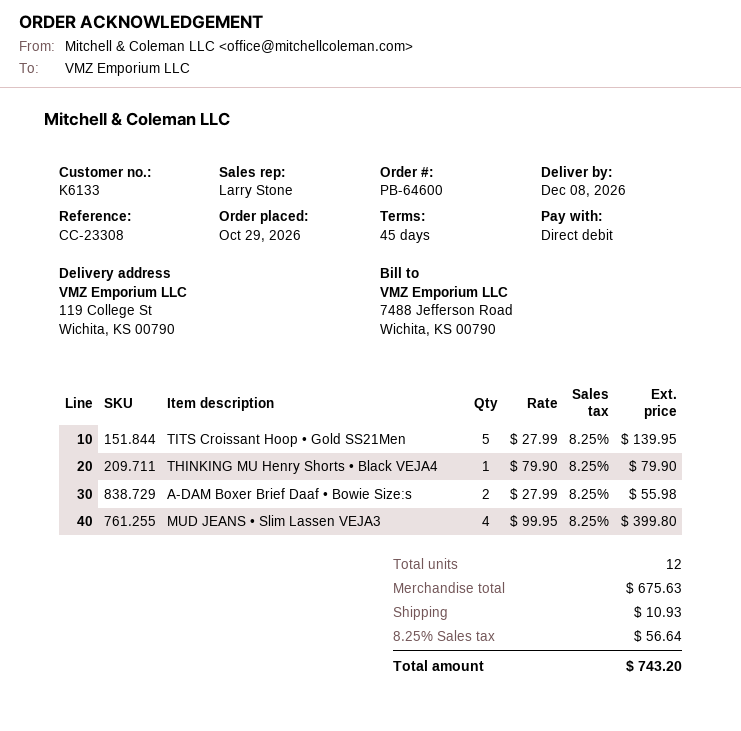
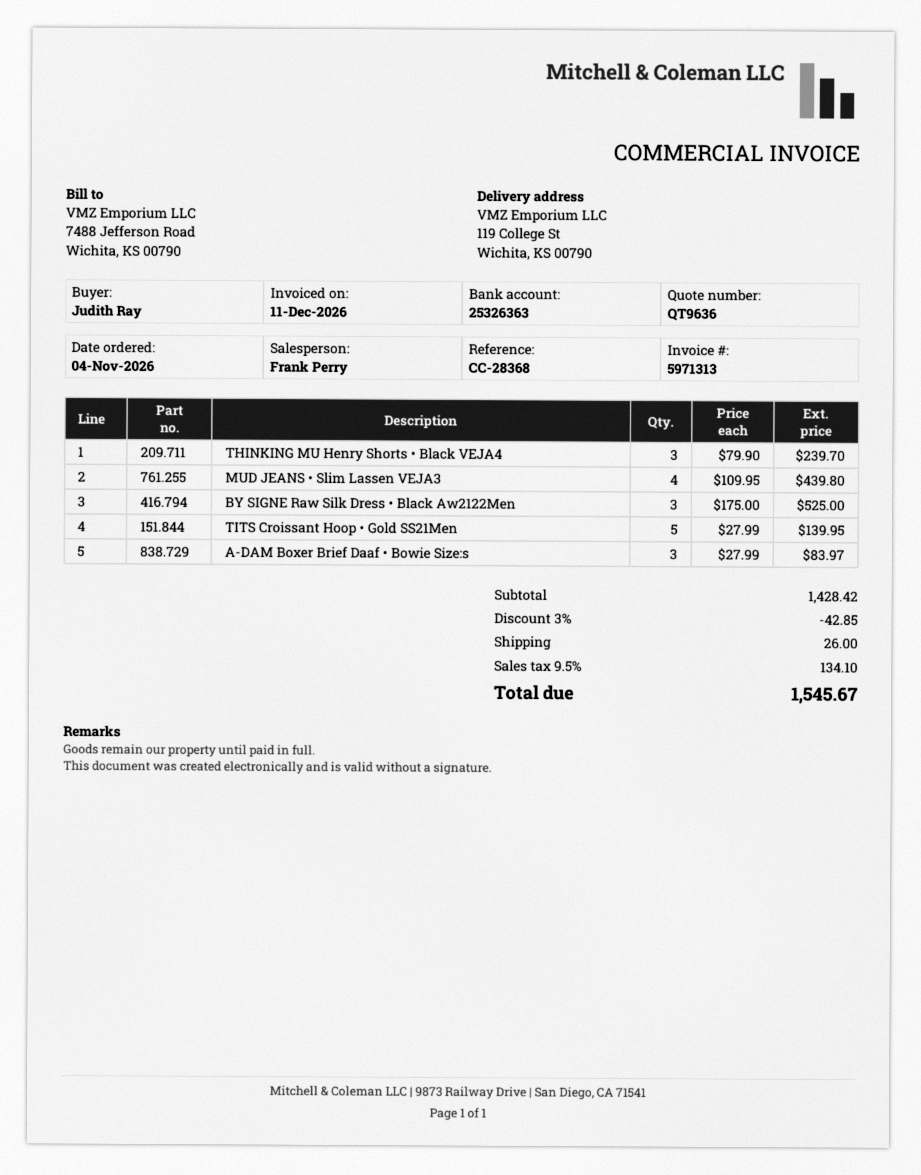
order date: 2026-10-29 -> 2026-11-04
reference: CC-23308 -> CC-28368
sales rep: Larry Stone -> Frank Perry
THINKING MU Henry Shorts • Black VEJA4: 1 x 79.90 = 79.90 -> 3 x 79.90 = 239.70
A-DAM Boxer Brief Daaf • Bowie Size:s: 2 x 27.99 = 55.98 -> 3 x 27.99 = 83.97
MUD JEANS • Slim Lassen VEJA3: 4 x 99.95 = 399.80 -> 4 x 109.95 = 439.80
BY SIGNE Raw Silk Dress • Black Aw2122Men: none -> 3 x 175.00 = 525.00
subtotal: 675.63 -> 1428.42
discount: none -> 3% = 42.85
shipping: 10.93 -> 26.00
tax: 8.25% = 56.64 -> 9.5% = 134.10
total: 743.20 -> 1545.67

